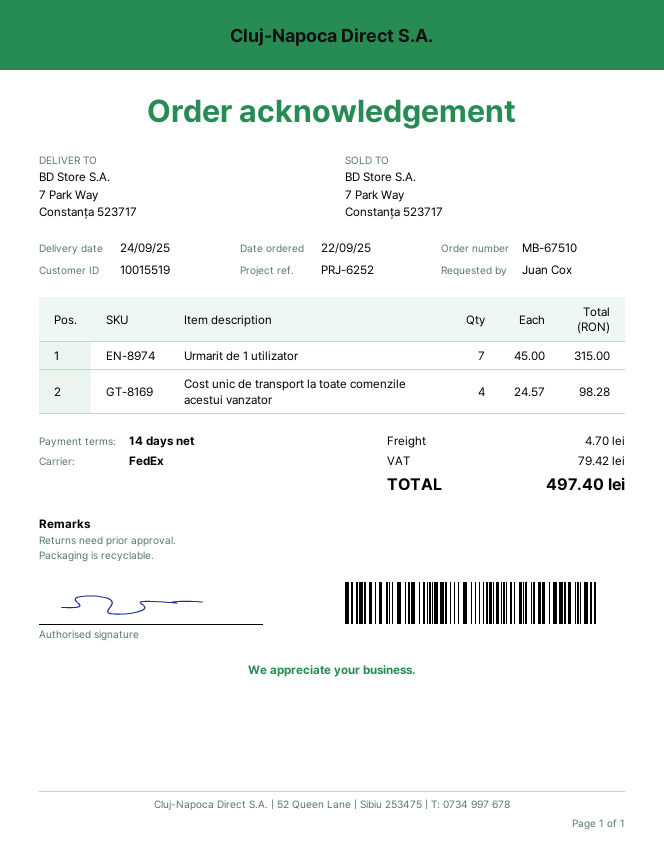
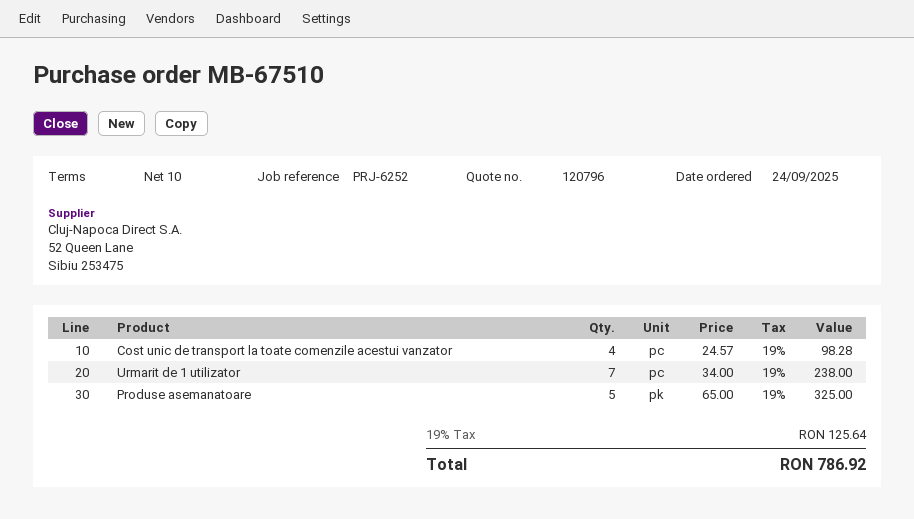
order date: 2025-09-22 -> 2025-09-24
payment terms: 14 days -> 10 days
Urmarit de 1 utilizator: 7 x 45.00 = 315.00 -> 7 x 34.00 = 238.00
Produse asemanatoare: none -> 5 x 65.00 = 325.00
shipping: 4.70 -> none
tax: 79.42 -> 125.64
total: 497.40 -> 786.92

